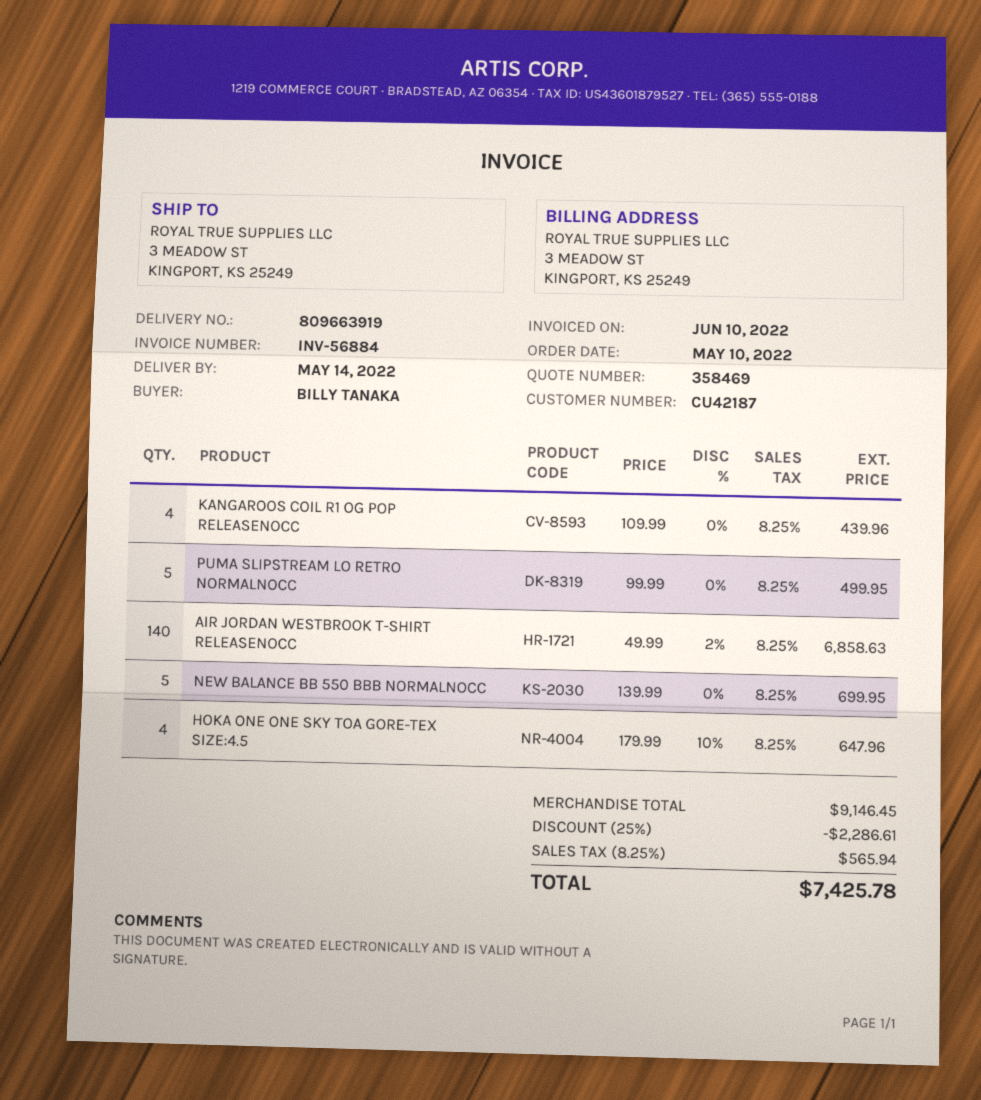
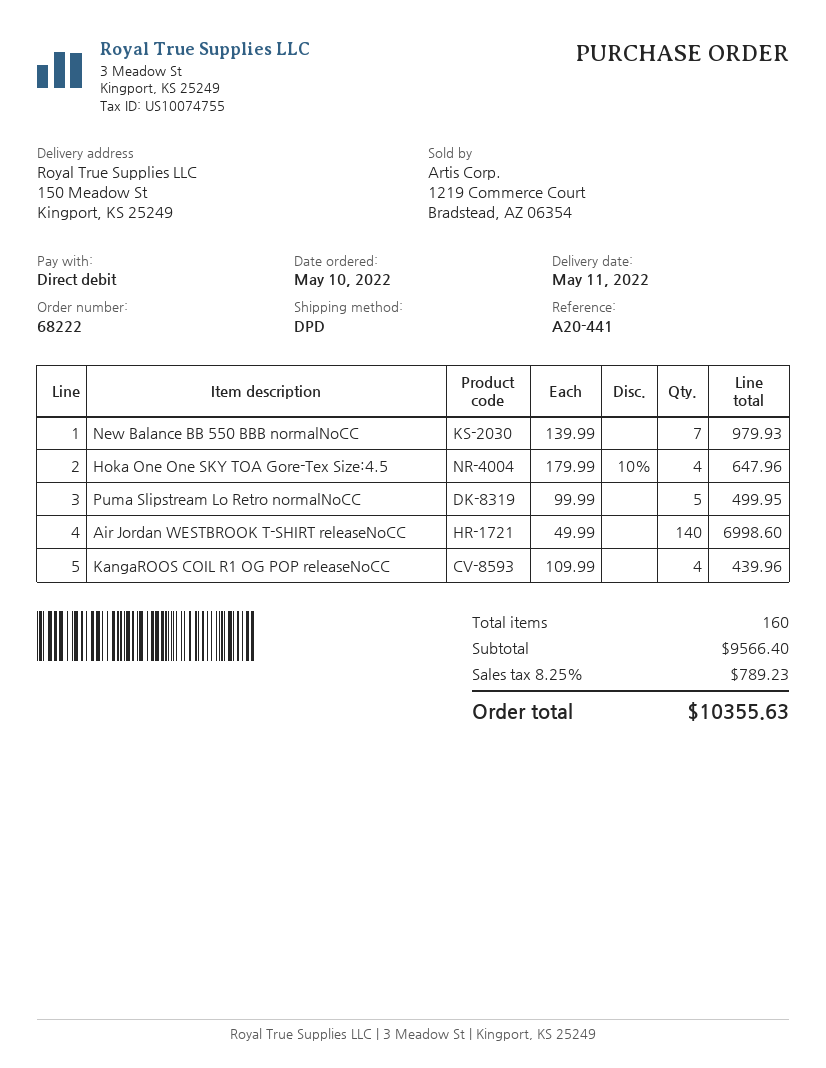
delivery date: 2022-05-14 -> 2022-05-11
ship to: 3 MEADOW ST, KINGPORT, KS 25249 -> 150 Meadow St, Kingport, KS 25249
AIR JORDAN WESTBROOK T-SHIRT RELEASENOCC: 140 x 49.99 - 2% = 6858.63 -> 140 x 49.99 = 6998.60
NEW BALANCE BB 550 BBB NORMALNOCC: 5 x 139.99 = 699.95 -> 7 x 139.99 = 979.93
subtotal: 9146.45 -> 9566.40
discount: 25% = 2286.61 -> none
tax: 8.25% = 565.94 -> 8.25% = 789.23
total: 7425.78 -> 10355.63

